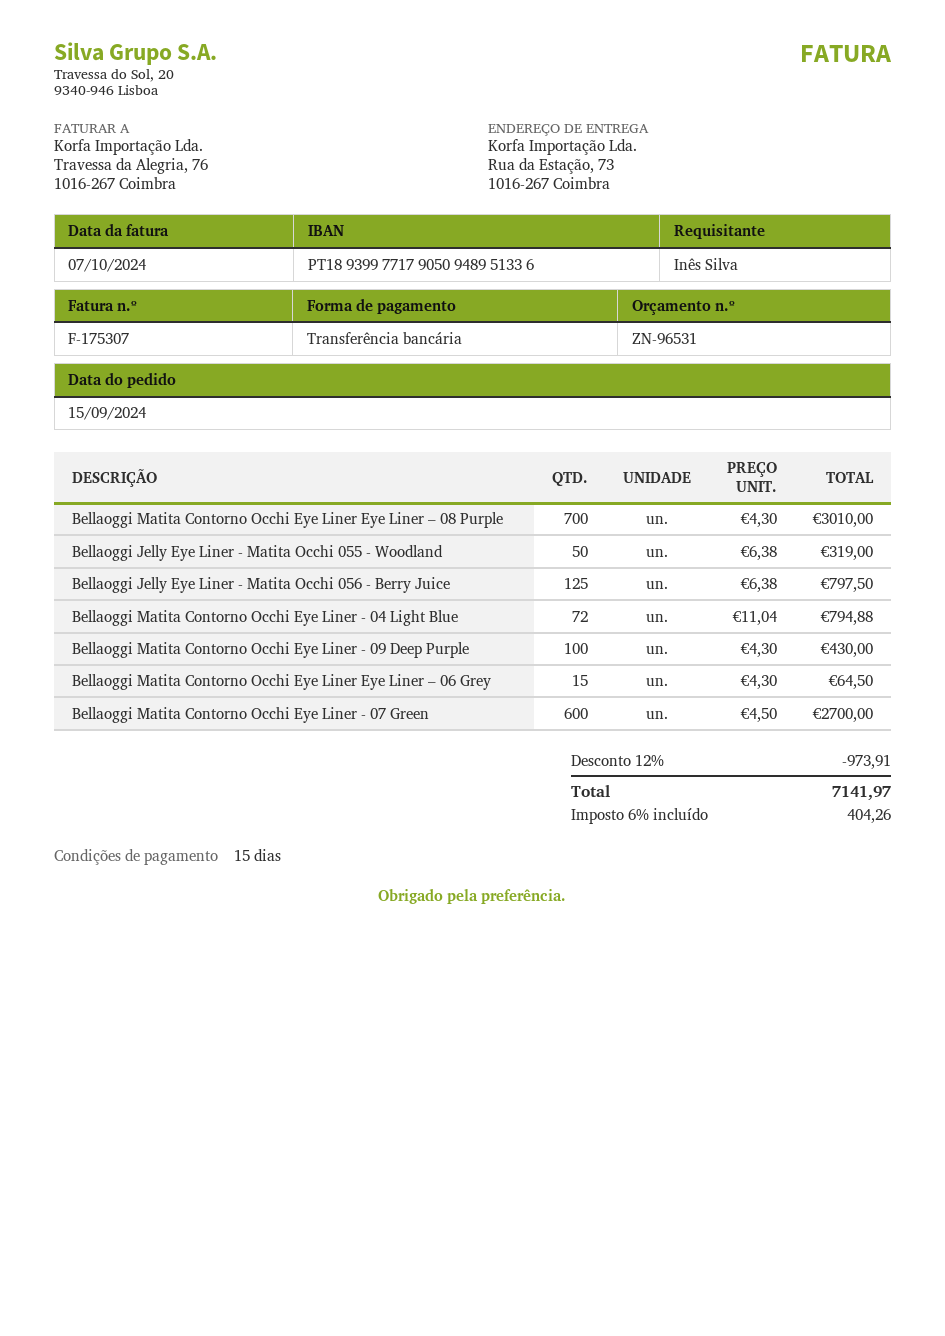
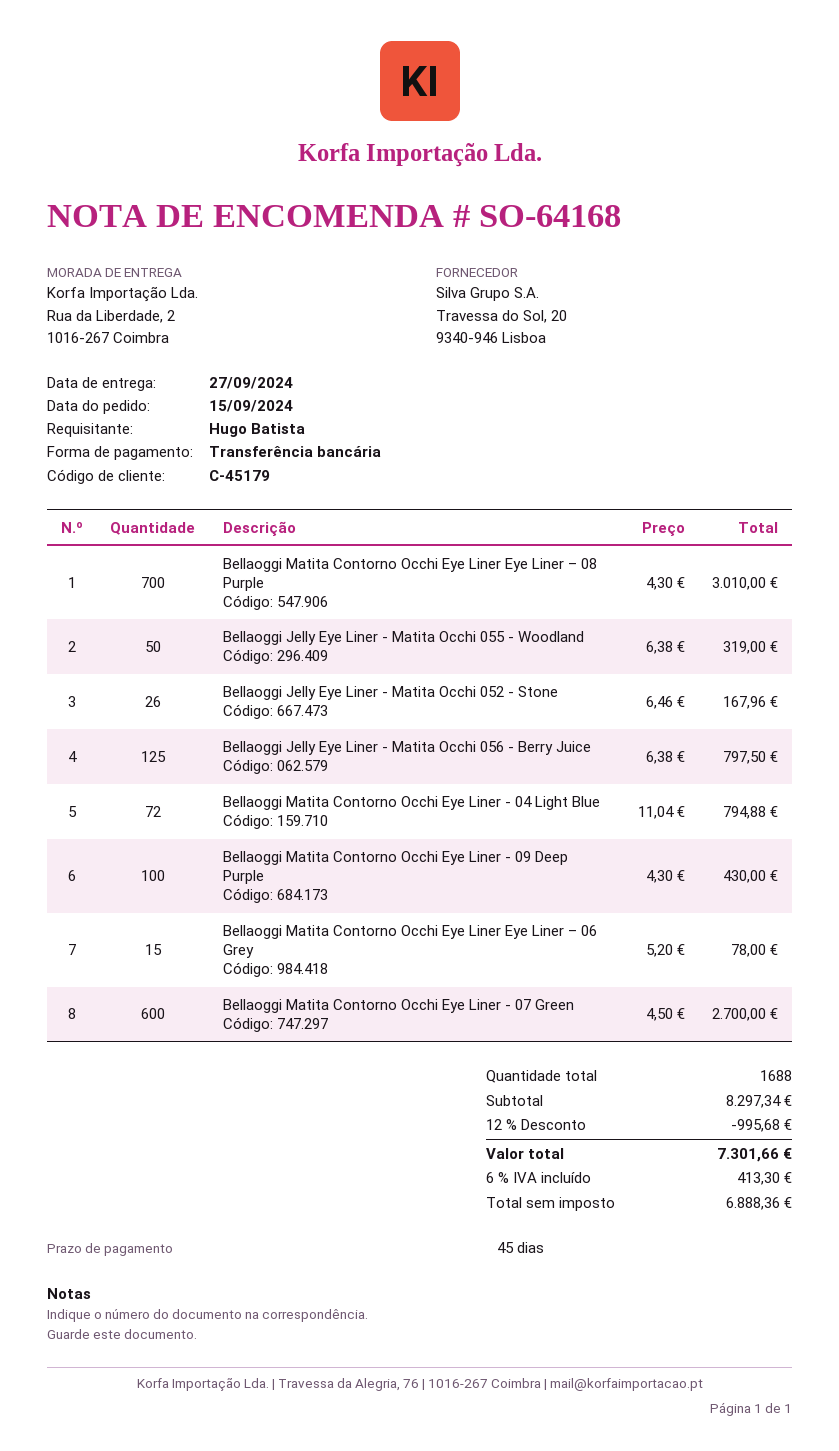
payment terms: 15 days -> 45 days
ordered by: Inês Silva -> Hugo Batista
ship to: Rua da Estação, 73, 1016-267 Coimbra -> Rua da Liberdade, 2, 1016-267 Coimbra
Bellaoggi Matita Contorno Occhi Eye Liner Eye Liner – 06 Grey: 15 x 4.30 = 64.50 -> 15 x 5.20 = 78.00
Bellaoggi Jelly Eye Liner - Matita Occhi 052 - Stone: none -> 26 x 6.46 = 167.96
discount: 12% = 973.91 -> 12% = 995.68
tax: 6% = 404.26 -> 6% = 413.30
total: 7141.97 -> 7301.66

